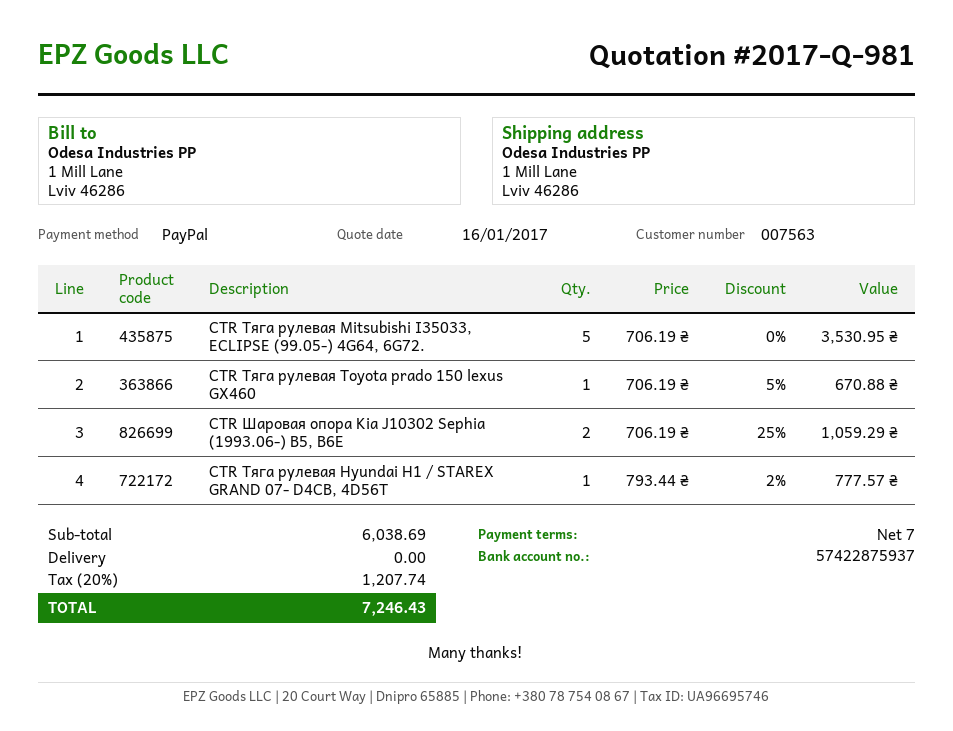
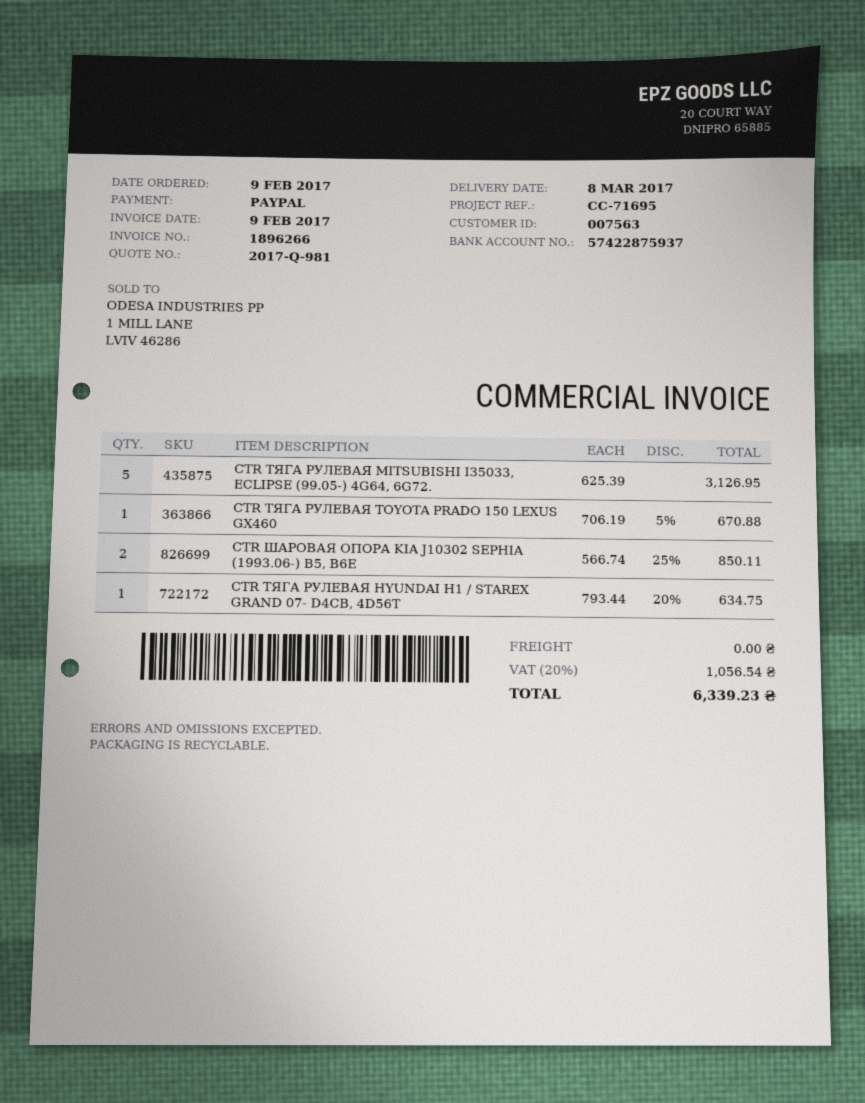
CTR Тяга рулевая Mitsubishi I35033, ECLIPSE (99.05-) 4G64, 6G72.: 5 x 706.19 = 3530.95 -> 5 x 625.39 = 3126.95
CTR Шаровая опора Kia J10302 Sephia (1993.06-) B5, B6E: 2 x 706.19 - 25% = 1059.29 -> 2 x 566.74 - 25% = 850.11
CTR Тяга рулевая Hyundai H1 / STAREX GRAND 07- D4CB, 4D56T: 1 x 793.44 - 2% = 777.57 -> 1 x 793.44 - 20% = 634.75
tax: 20% = 1207.74 -> 20% = 1056.54
total: 7246.43 -> 6339.23

